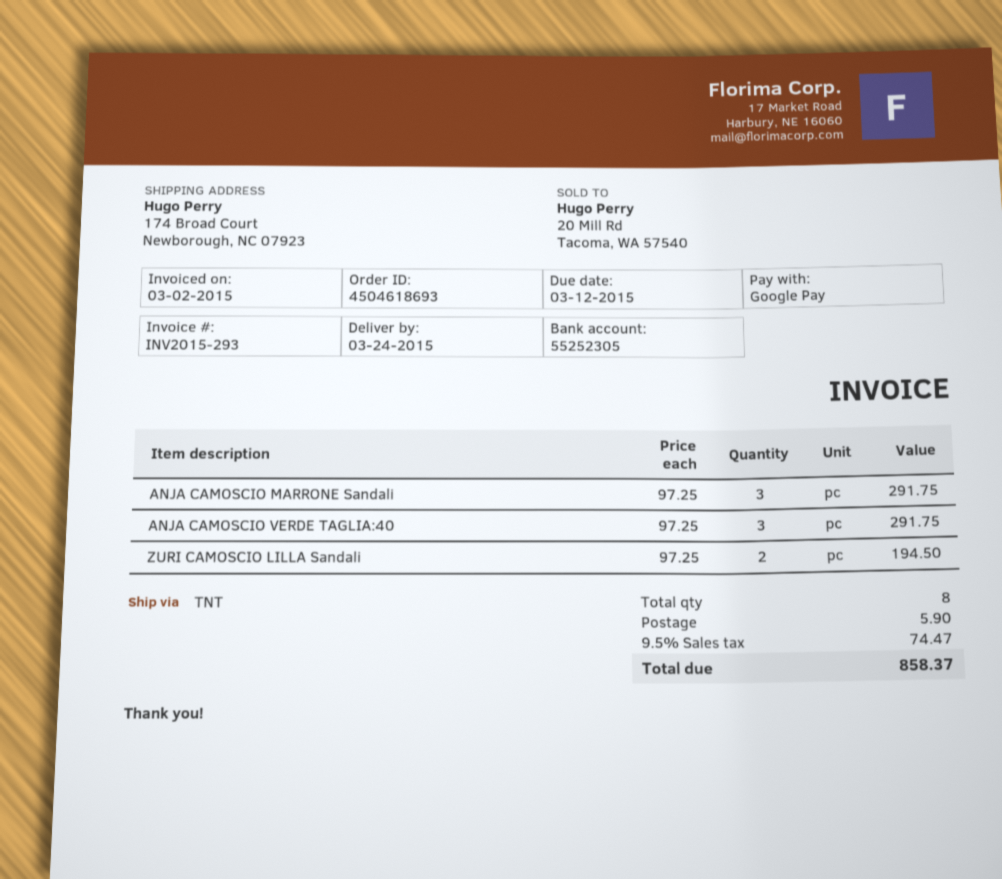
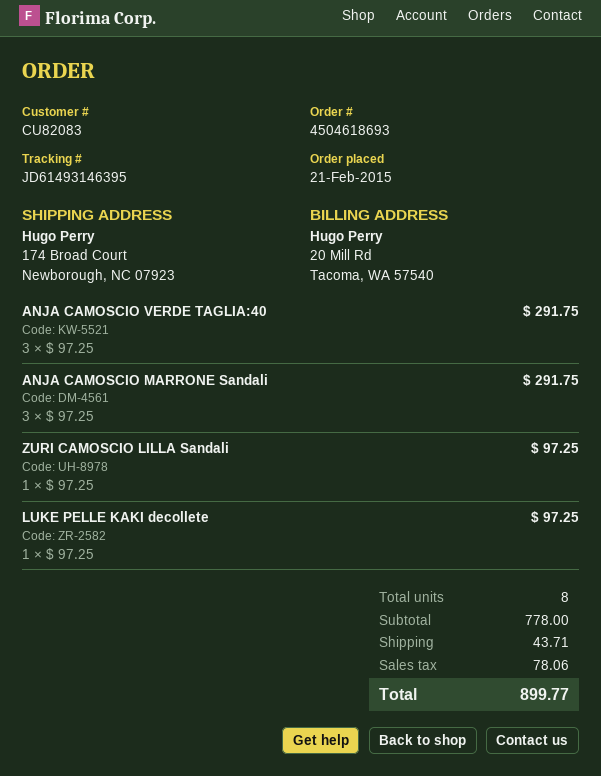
ZURI CAMOSCIO LILLA Sandali: 2 x 97.25 = 194.50 -> 1 x 97.25 = 97.25
LUKE PELLE KAKI decollete: none -> 1 x 97.25 = 97.25
shipping: 5.90 -> 43.71
tax: 74.47 -> 78.06
total: 858.37 -> 899.77

